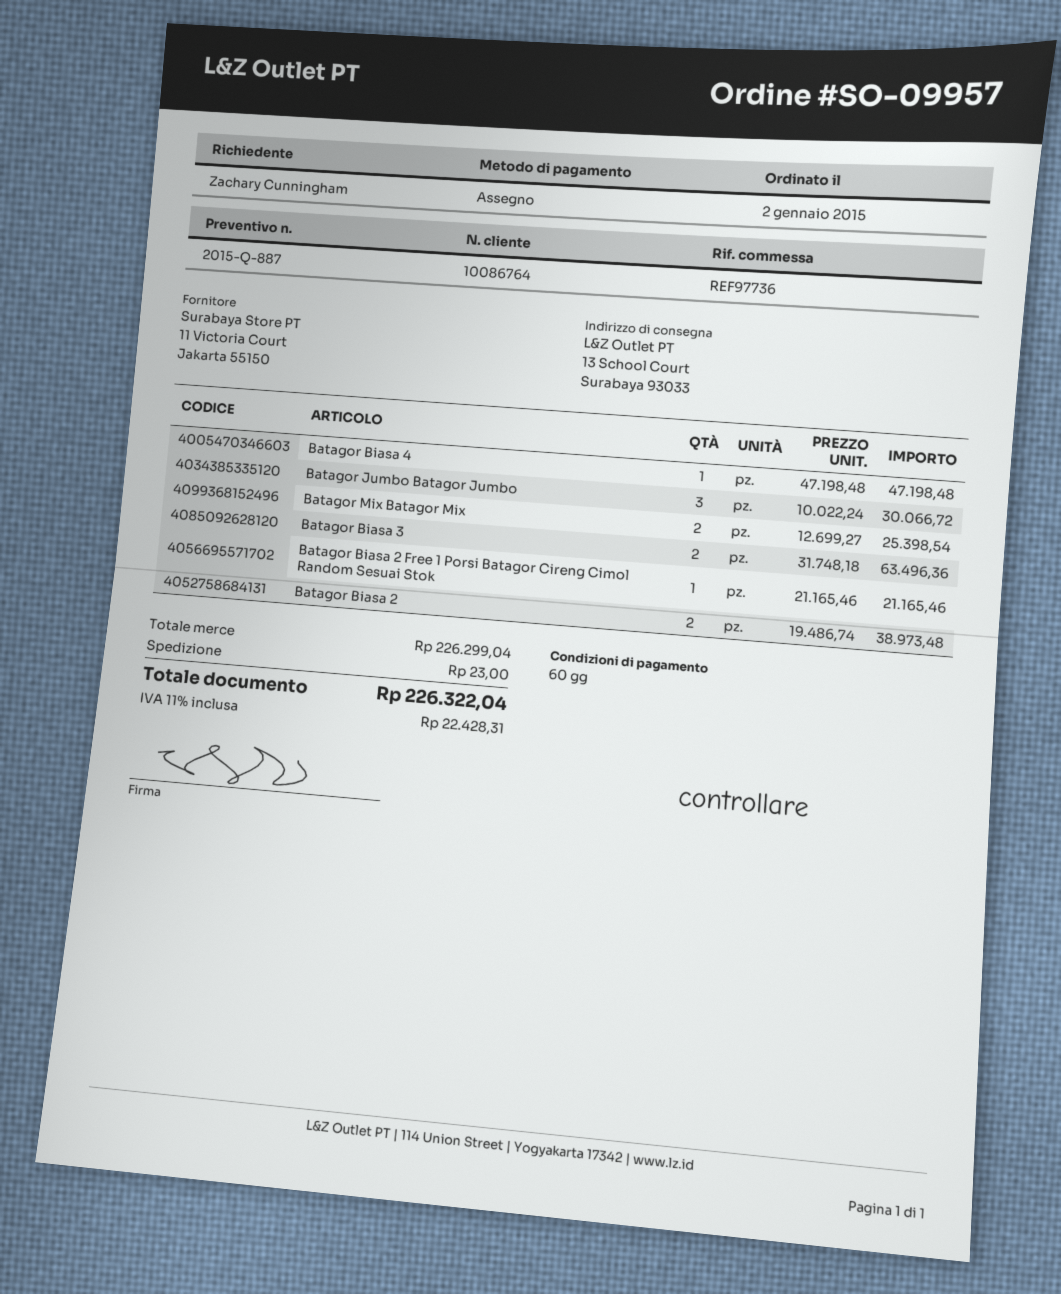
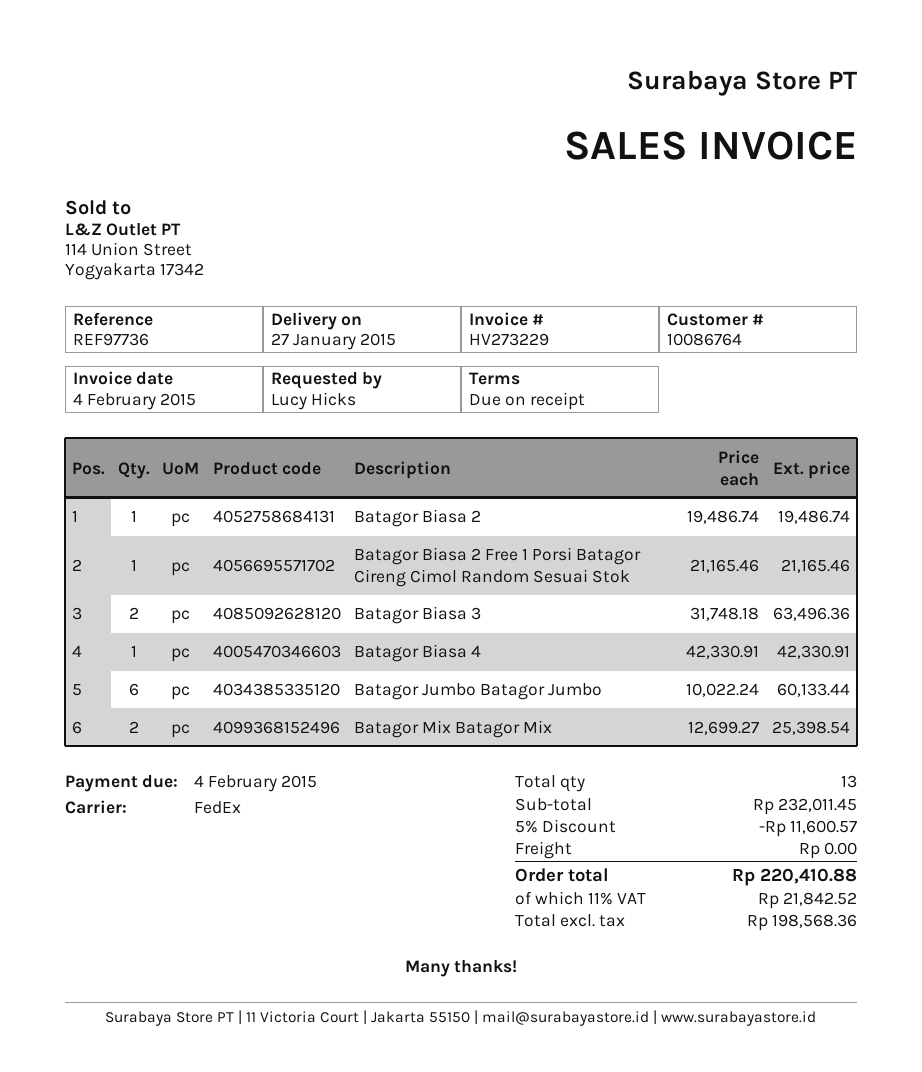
payment terms: 60 days -> on receipt
ordered by: Zachary Cunningham -> Lucy Hicks
Batagor Biasa 4: 1 x 47198.48 = 47198.48 -> 1 x 42330.91 = 42330.91
Batagor Jumbo Batagor Jumbo: 3 x 10022.24 = 30066.72 -> 6 x 10022.24 = 60133.44
Batagor Biasa 2: 2 x 19486.74 = 38973.48 -> 1 x 19486.74 = 19486.74
subtotal: 226299.04 -> 232011.45
discount: none -> 5% = 11600.57
shipping: 23.00 -> 0.00
tax: 11% = 22428.31 -> 11% = 21842.52
total: 226322.04 -> 220410.88

